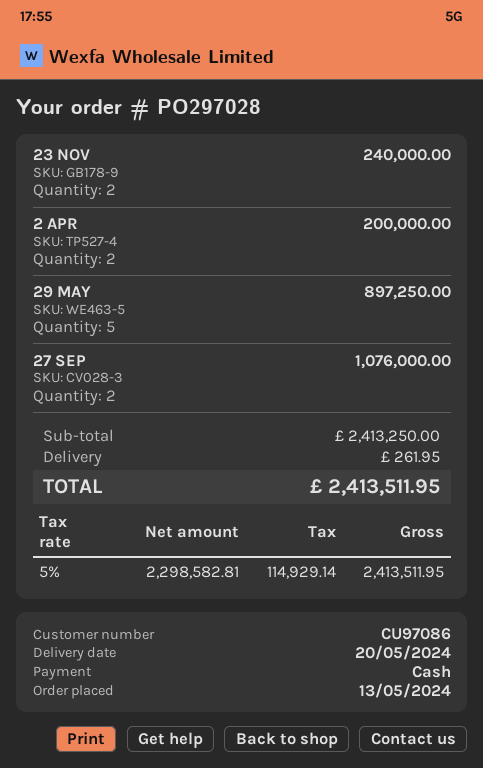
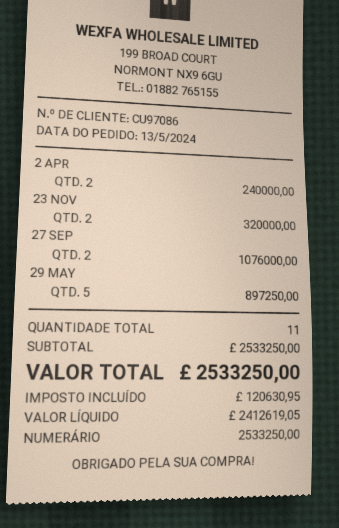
23 NOV: 2 for 240000.00 -> 2 for 320000.00
2 APR: 2 for 200000.00 -> 2 for 240000.00
subtotal: 2413250.00 -> 2533250.00
shipping: 261.95 -> none
net: 2298582.81 -> 2412619.05
tax: 114929.14 -> 120630.95
total: 2413511.95 -> 2533250.00

